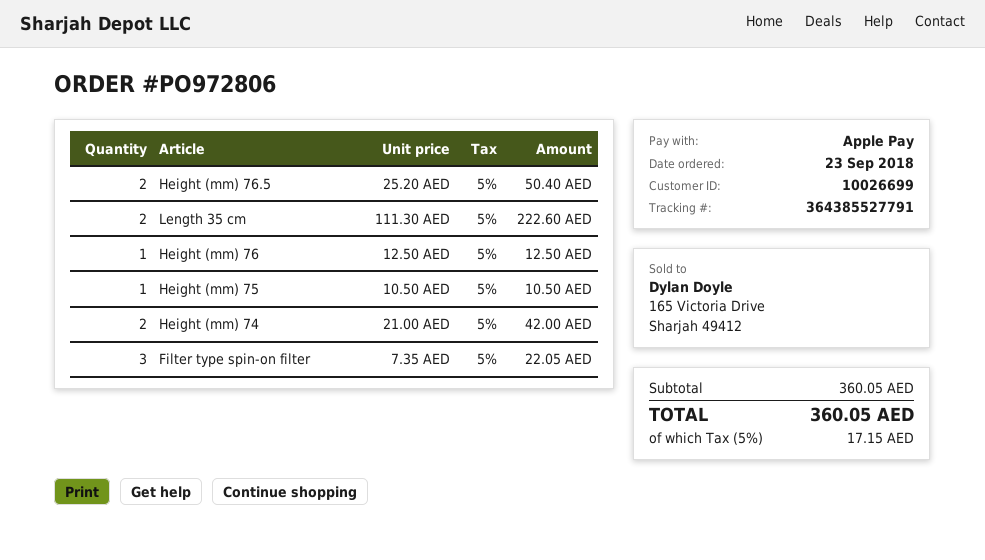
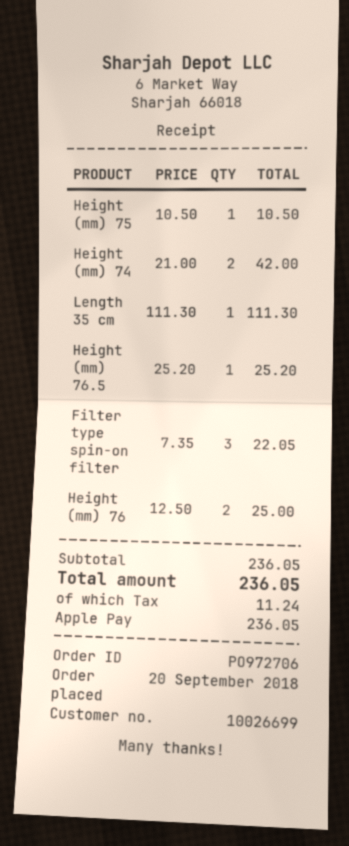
order number: PO972806 -> PO972706
order date: 2018-09-23 -> 2018-09-20
Height (mm) 76.5: 2 x 25.20 = 50.40 -> 1 x 25.20 = 25.20
Length 35 cm: 2 x 111.30 = 222.60 -> 1 x 111.30 = 111.30
Height (mm) 76: 1 x 12.50 = 12.50 -> 2 x 12.50 = 25.00
subtotal: 360.05 -> 236.05
tax: 17.15 -> 11.24
total: 360.05 -> 236.05

